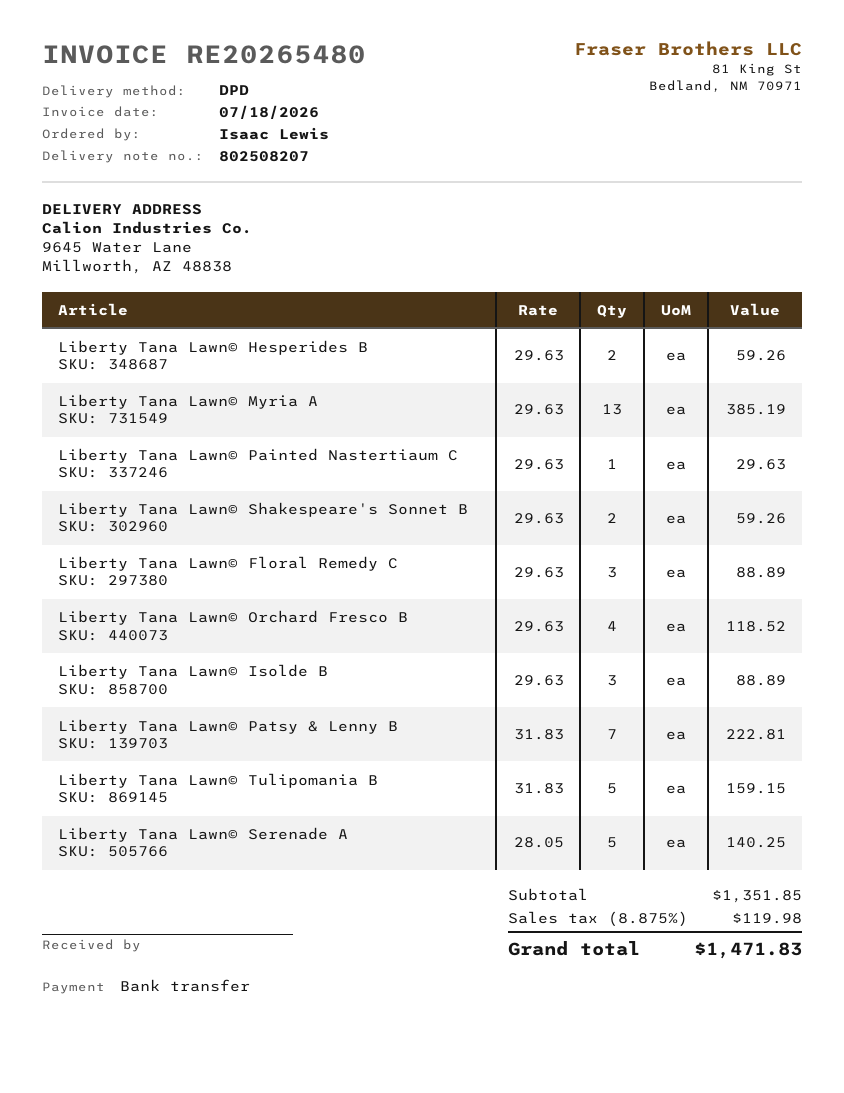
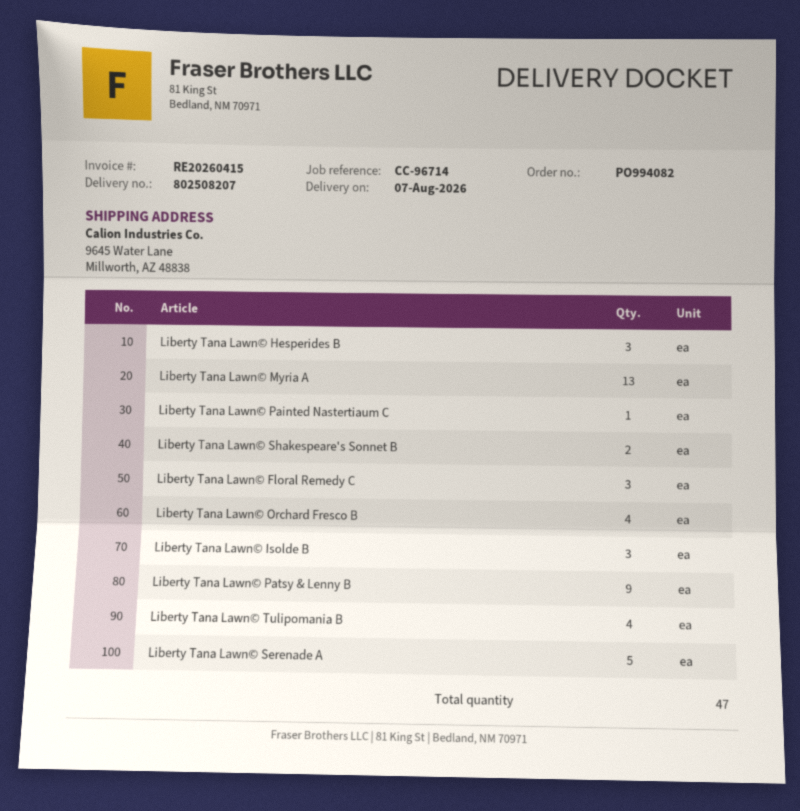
invoice number: RE20265480 -> RE20260415
Liberty Tana Lawn© Hesperides B: 2 -> 3
Liberty Tana Lawn© Patsy & Lenny B: 7 -> 9
Liberty Tana Lawn© Tulipomania B: 5 -> 4

